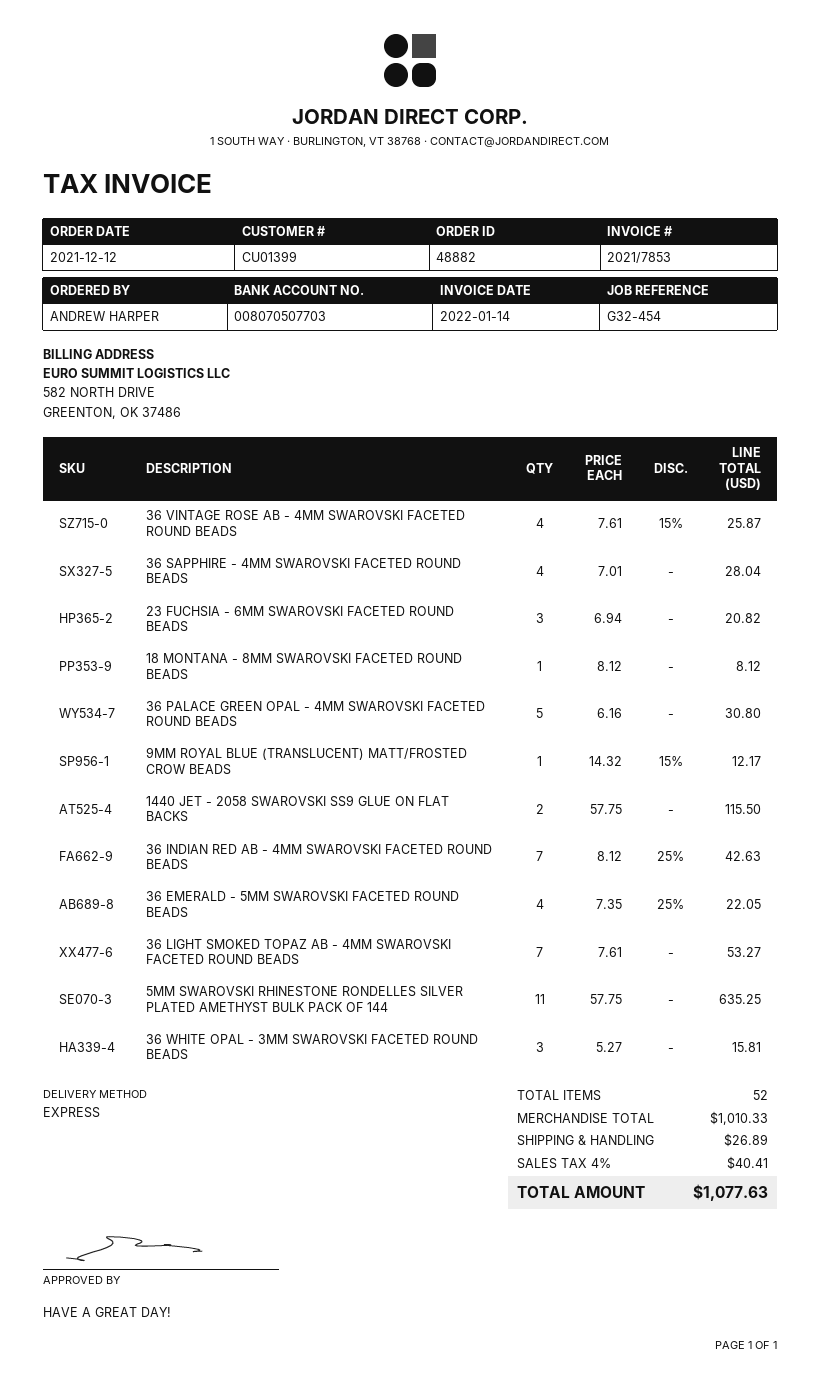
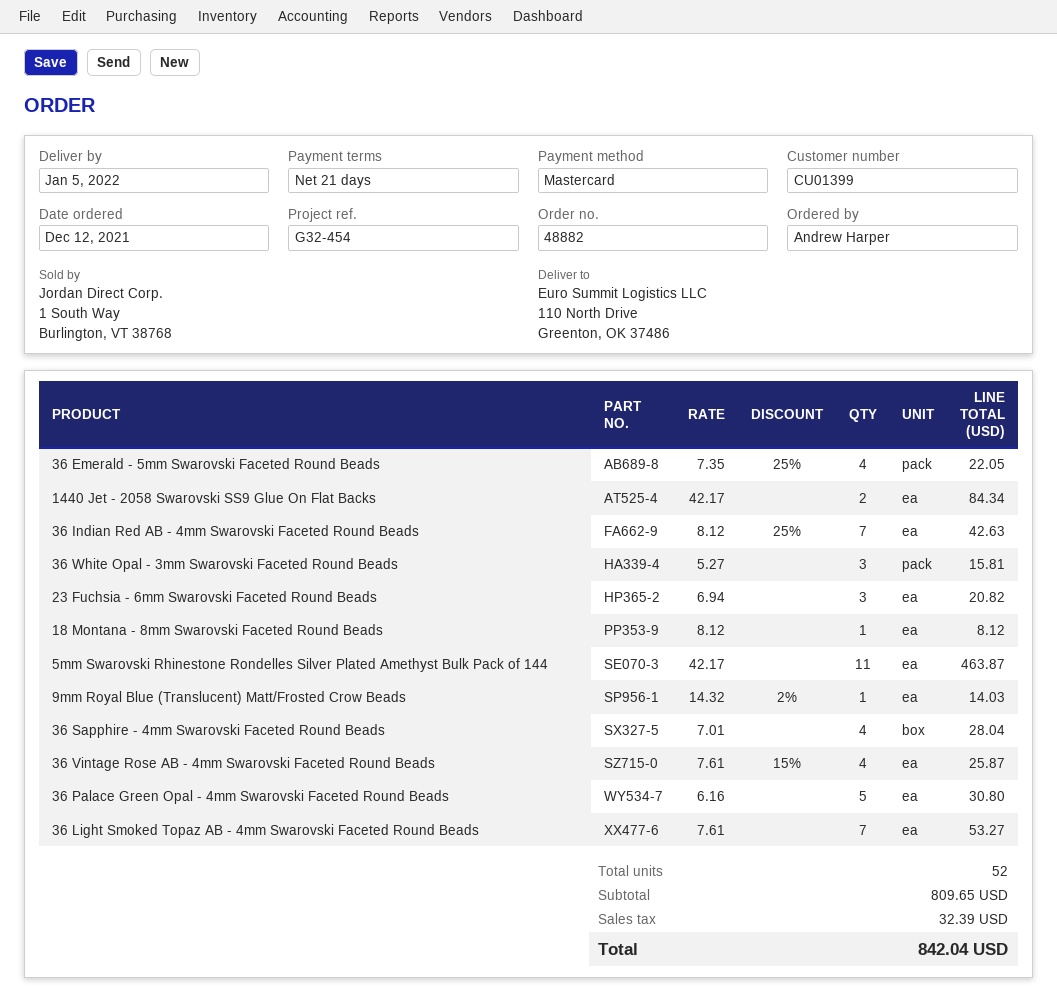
9MM ROYAL BLUE (TRANSLUCENT) MATT/FROSTED CROW BEADS: 1 x 14.32 - 15% = 12.17 -> 1 x 14.32 - 2% = 14.03
1440 JET - 2058 SWAROVSKI SS9 GLUE ON FLAT BACKS: 2 x 57.75 = 115.50 -> 2 x 42.17 = 84.34
5MM SWAROVSKI RHINESTONE RONDELLES SILVER PLATED AMETHYST BULK PACK OF 144: 11 x 57.75 = 635.25 -> 11 x 42.17 = 463.87
subtotal: 1010.33 -> 809.65
shipping: 26.89 -> none
tax: 40.41 -> 32.39
total: 1077.63 -> 842.04

